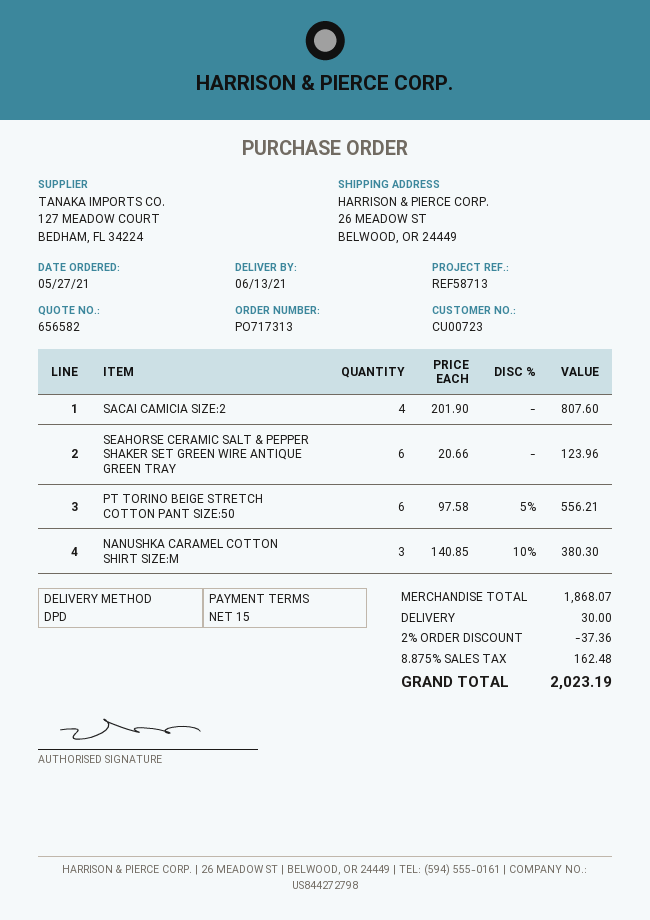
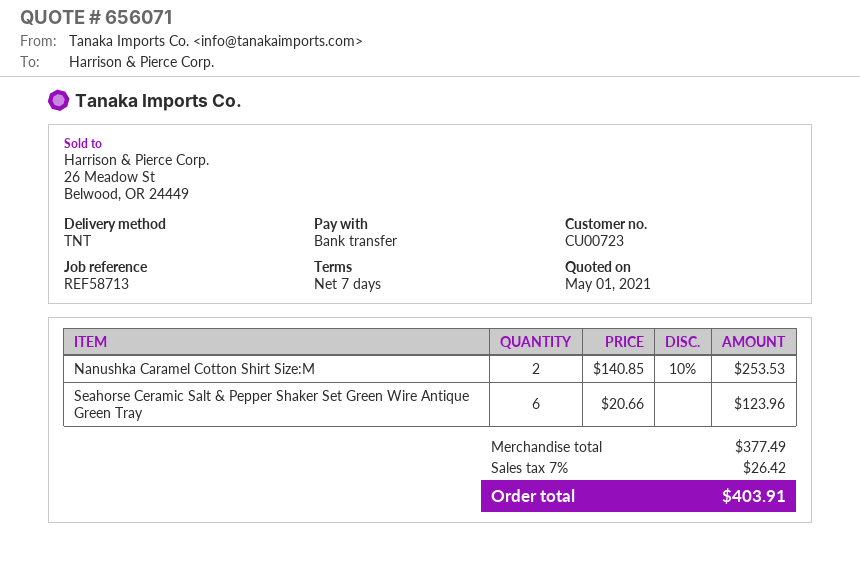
quote number: 656582 -> 656071
payment terms: 15 days -> 7 days
shipping method: DPD -> TNT
SACAI CAMICIA SIZE:2: 4 x 201.90 = 807.60 -> none
PT TORINO BEIGE STRETCH COTTON PANT SIZE:50: 6 x 97.58 - 5% = 556.21 -> none
NANUSHKA CARAMEL COTTON SHIRT SIZE:M: 3 x 140.85 - 10% = 380.30 -> 2 x 140.85 - 10% = 253.53
subtotal: 1868.07 -> 377.49
discount: 2% = 37.36 -> none
shipping: 30.00 -> none
tax: 8.875% = 162.48 -> 7% = 26.42
total: 2023.19 -> 403.91

